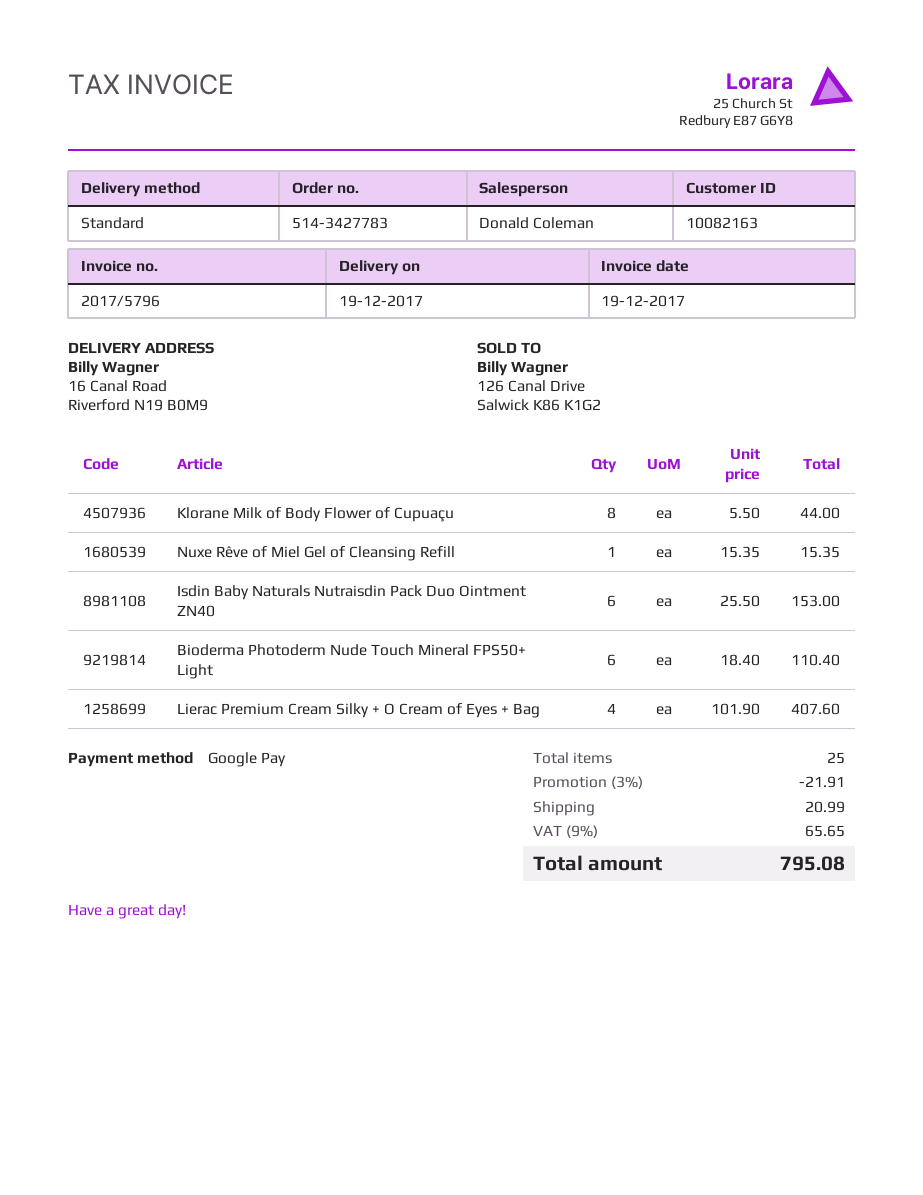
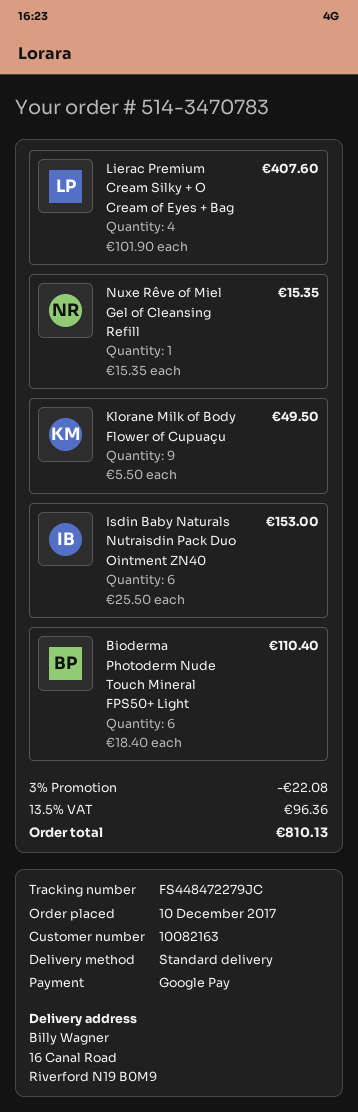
order number: 514-3427783 -> 514-3470783
Klorane Milk of Body Flower of Cupuaçu: 8 x 5.50 = 44.00 -> 9 x 5.50 = 49.50
discount: 3% = 21.91 -> 3% = 22.08
shipping: 20.99 -> none
tax: 9% = 65.65 -> 13.5% = 96.36
total: 795.08 -> 810.13

